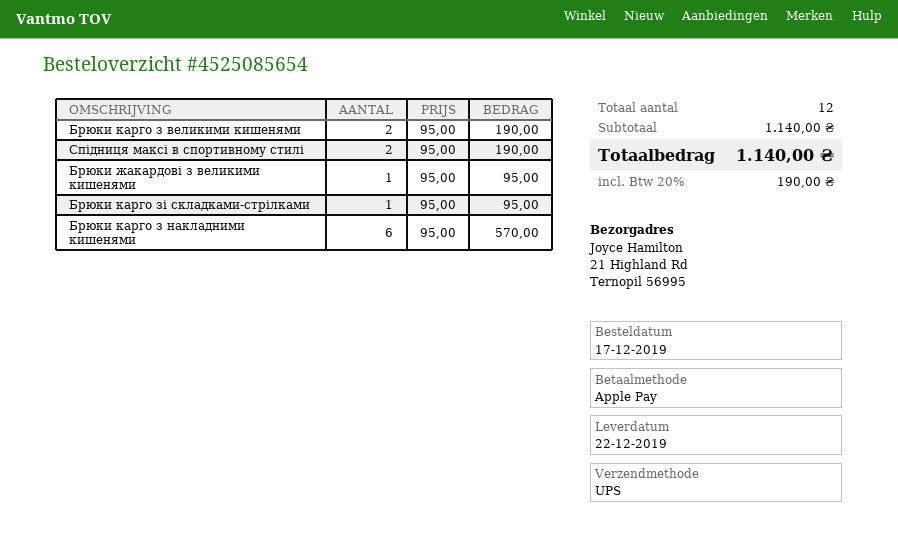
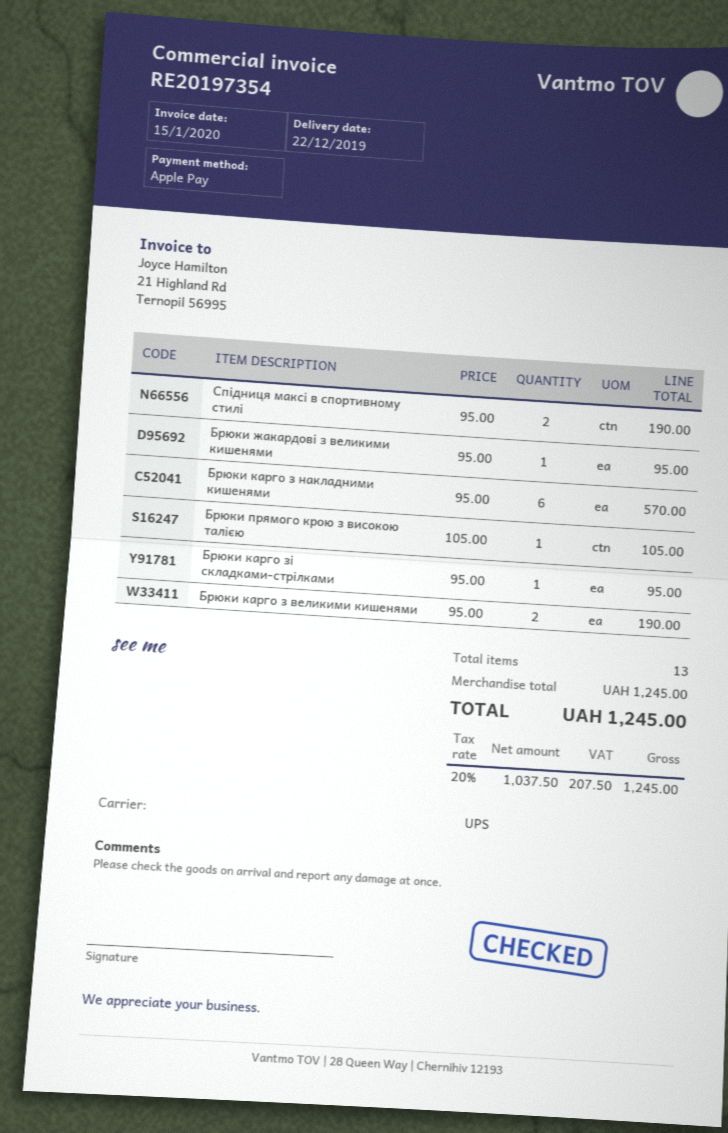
Брюки прямого крою з високою талією: none -> 1 x 105.00 = 105.00
total quantity: 12 -> 13
subtotal: 1140.00 -> 1245.00
tax: 20% = 190.00 -> 20% = 207.50
total: 1140.00 -> 1245.00

